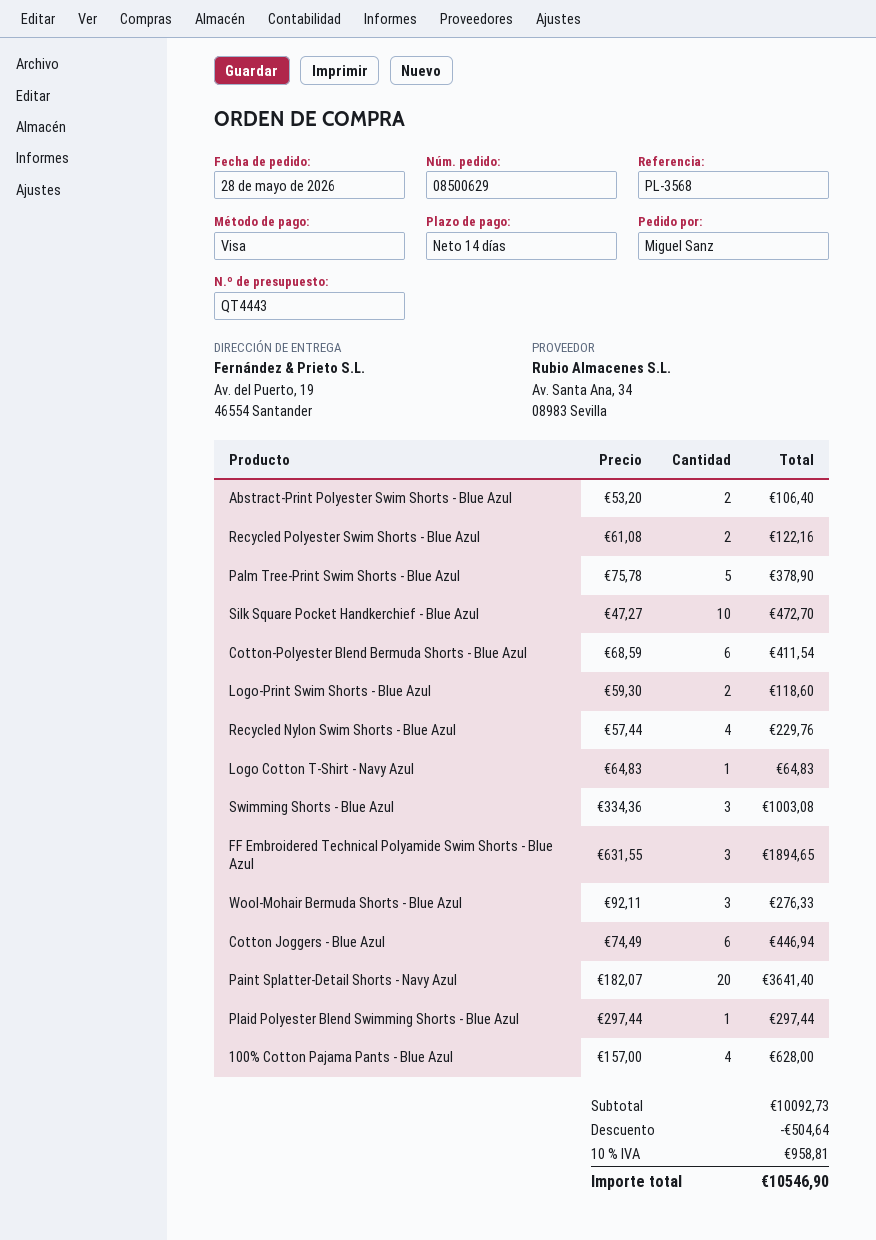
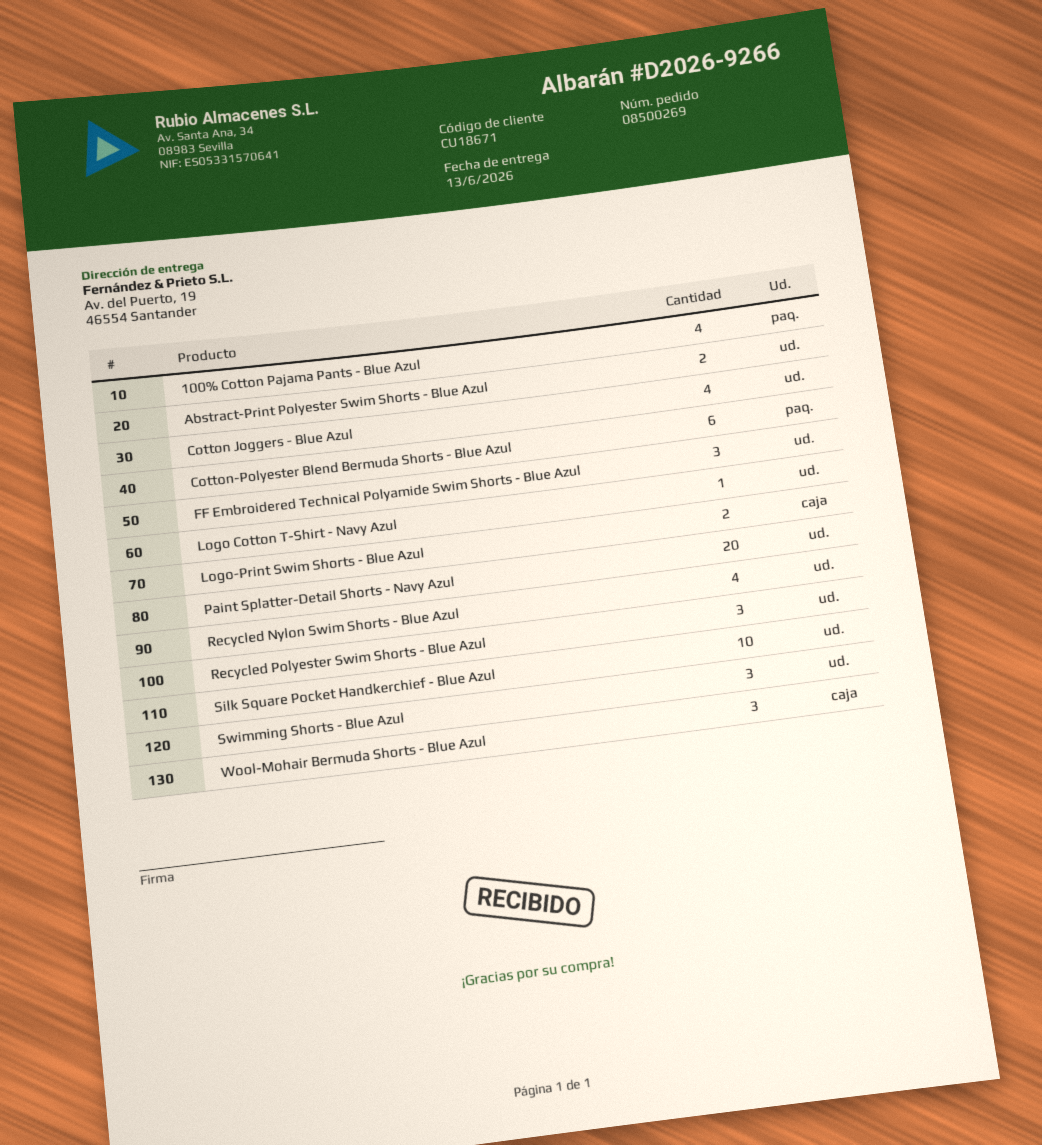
order number: 08500629 -> 08500269
Recycled Polyester Swim Shorts - Blue Azul: 2 -> 3
Palm Tree-Print Swim Shorts - Blue Azul: 5 -> none
Cotton Joggers - Blue Azul: 6 -> 4
Plaid Polyester Blend Swimming Shorts - Blue Azul: 1 -> none

